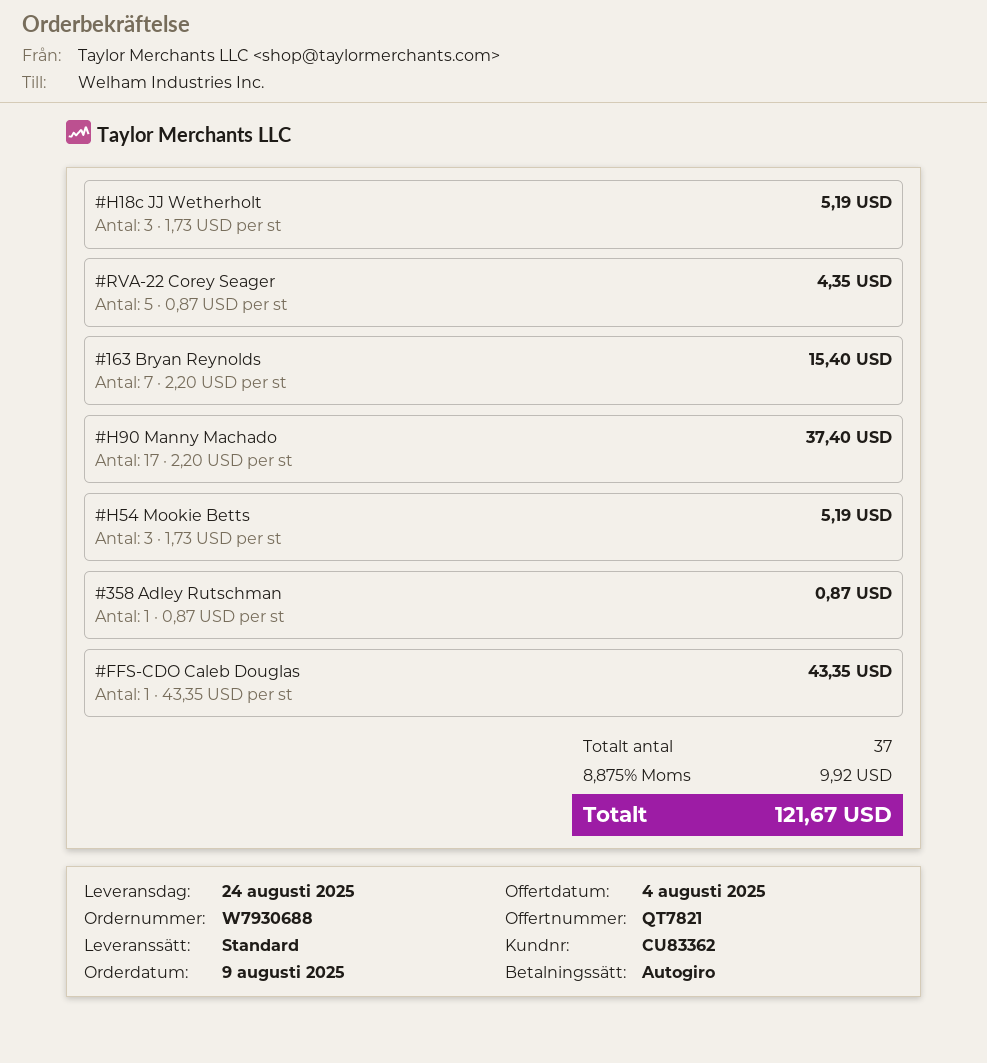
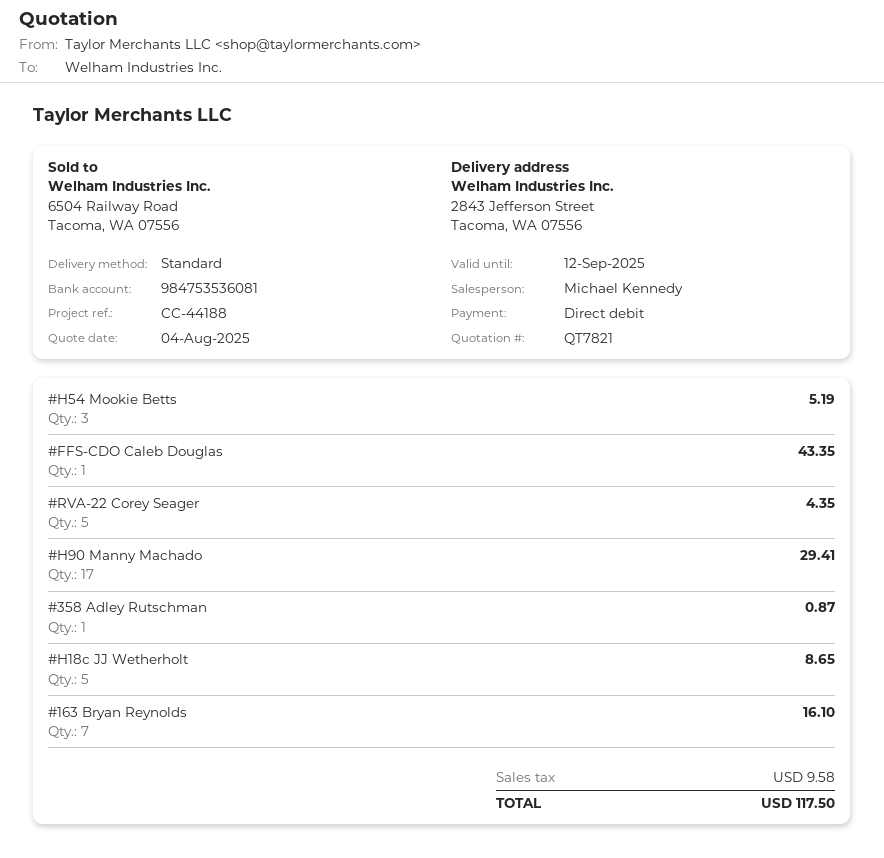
#H18c JJ Wetherholt: 3 for 5.19 -> 5 for 8.65
#163 Bryan Reynolds: 7 for 15.40 -> 7 for 16.10
#H90 Manny Machado: 17 for 37.40 -> 17 for 29.41
tax: 9.92 -> 9.58
total: 121.67 -> 117.50

